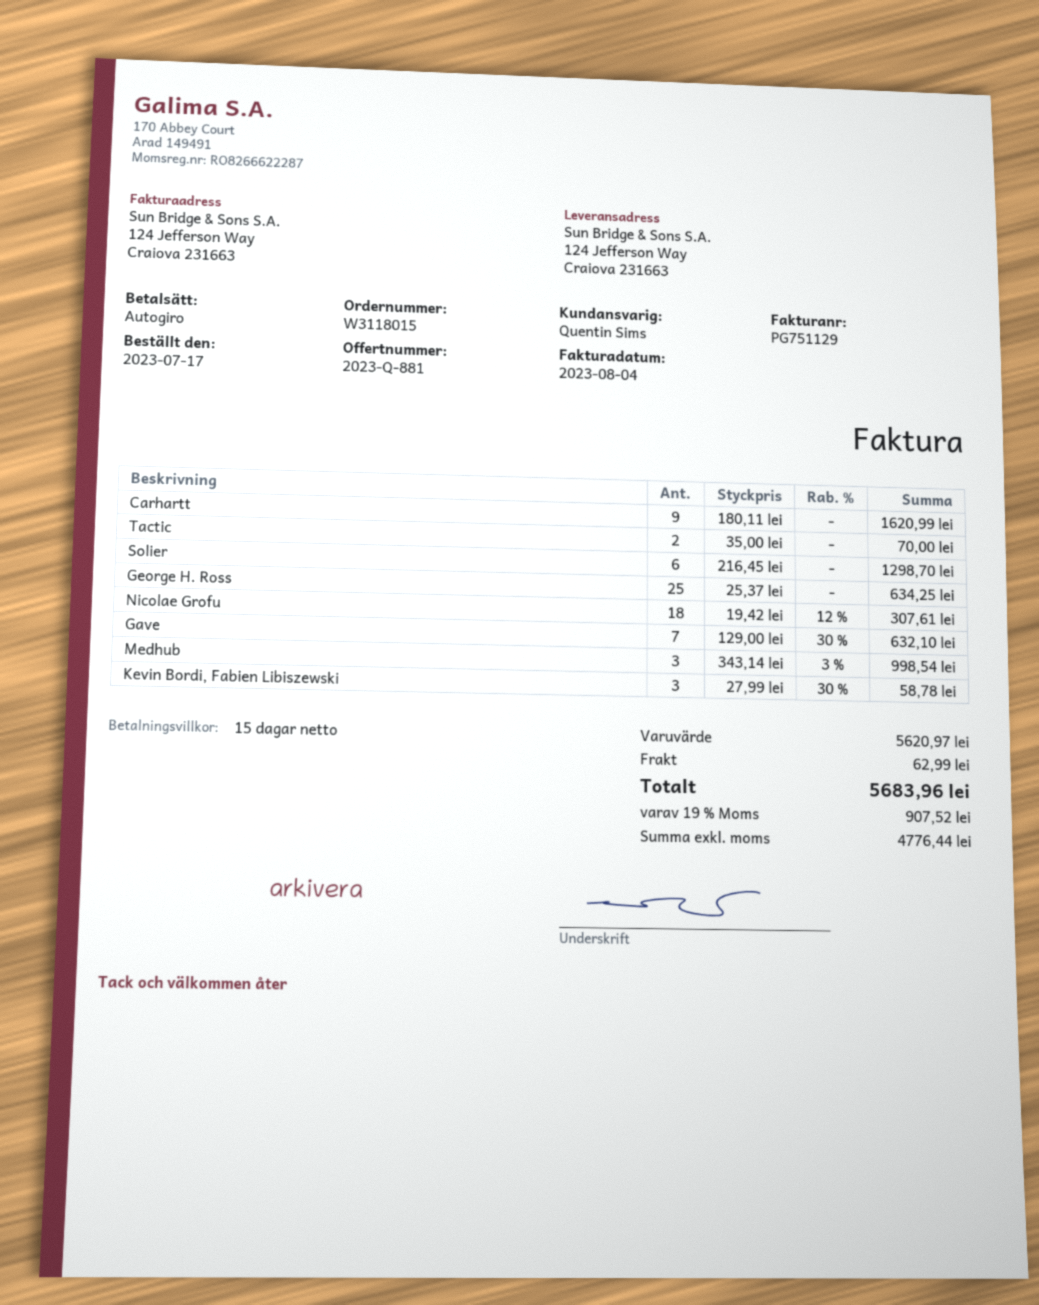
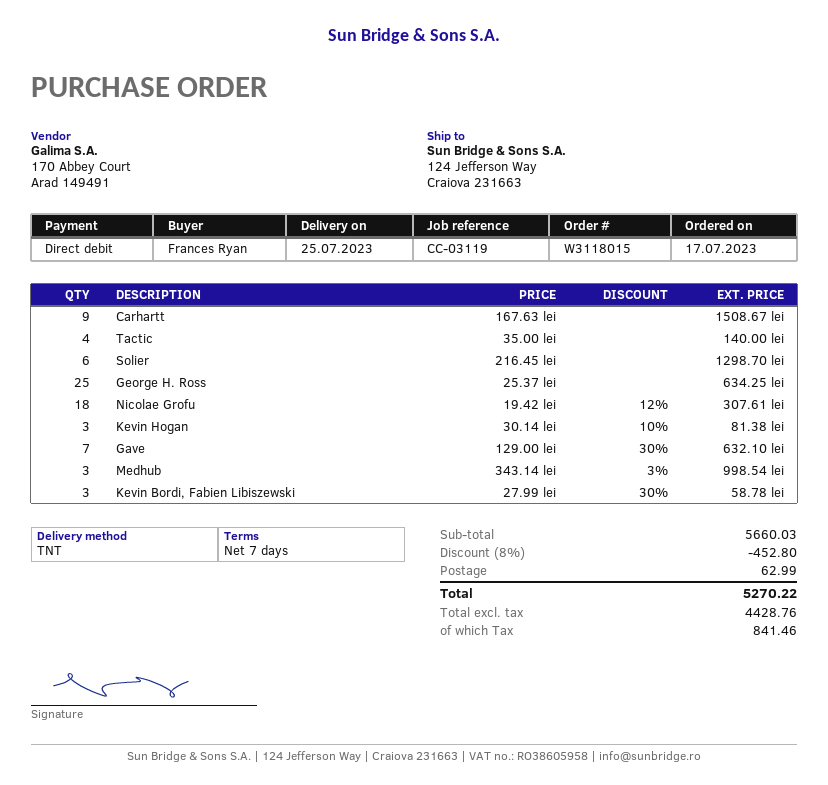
payment terms: 15 days -> 7 days
Carhartt: 9 x 180.11 = 1620.99 -> 9 x 167.63 = 1508.67
Tactic: 2 x 35.00 = 70.00 -> 4 x 35.00 = 140.00
Kevin Hogan: none -> 3 x 30.14 - 10% = 81.38
subtotal: 5620.97 -> 5660.03
discount: none -> 8% = 452.80
net: 4776.44 -> 4428.76
tax: 907.52 -> 841.46
total: 5683.96 -> 5270.22

